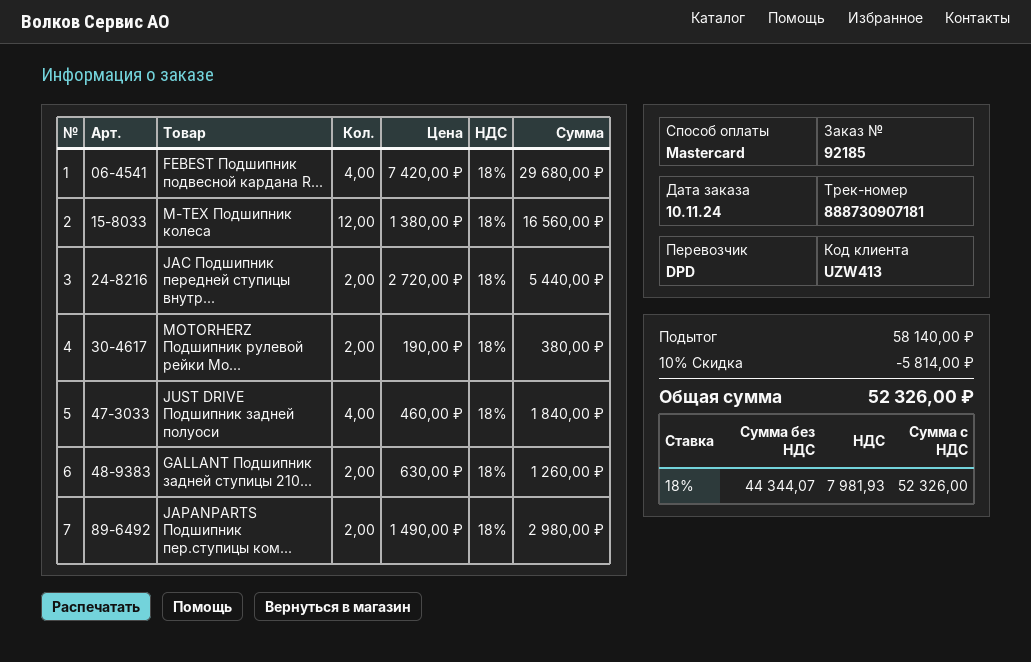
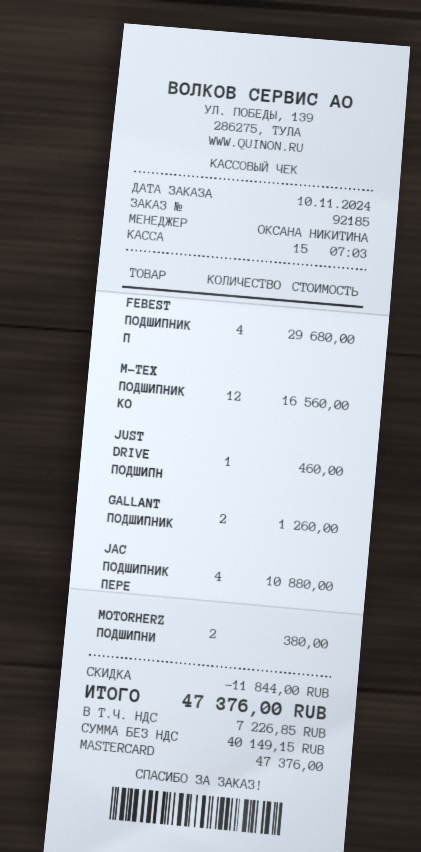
JAC Подшипник передней ступицы внутр...: 2 for 5440.00 -> 4 for 10880.00
JUST DRIVE Подшипник задней полуоси: 4 for 1840.00 -> 1 for 460.00
JAPANPARTS Подшипник пер.ступицы ком...: 2 for 2980.00 -> none
discount: 5814.00 -> 11844.00
net: 44344.07 -> 40149.15
tax: 7981.93 -> 7226.85
total: 52326.00 -> 47376.00

